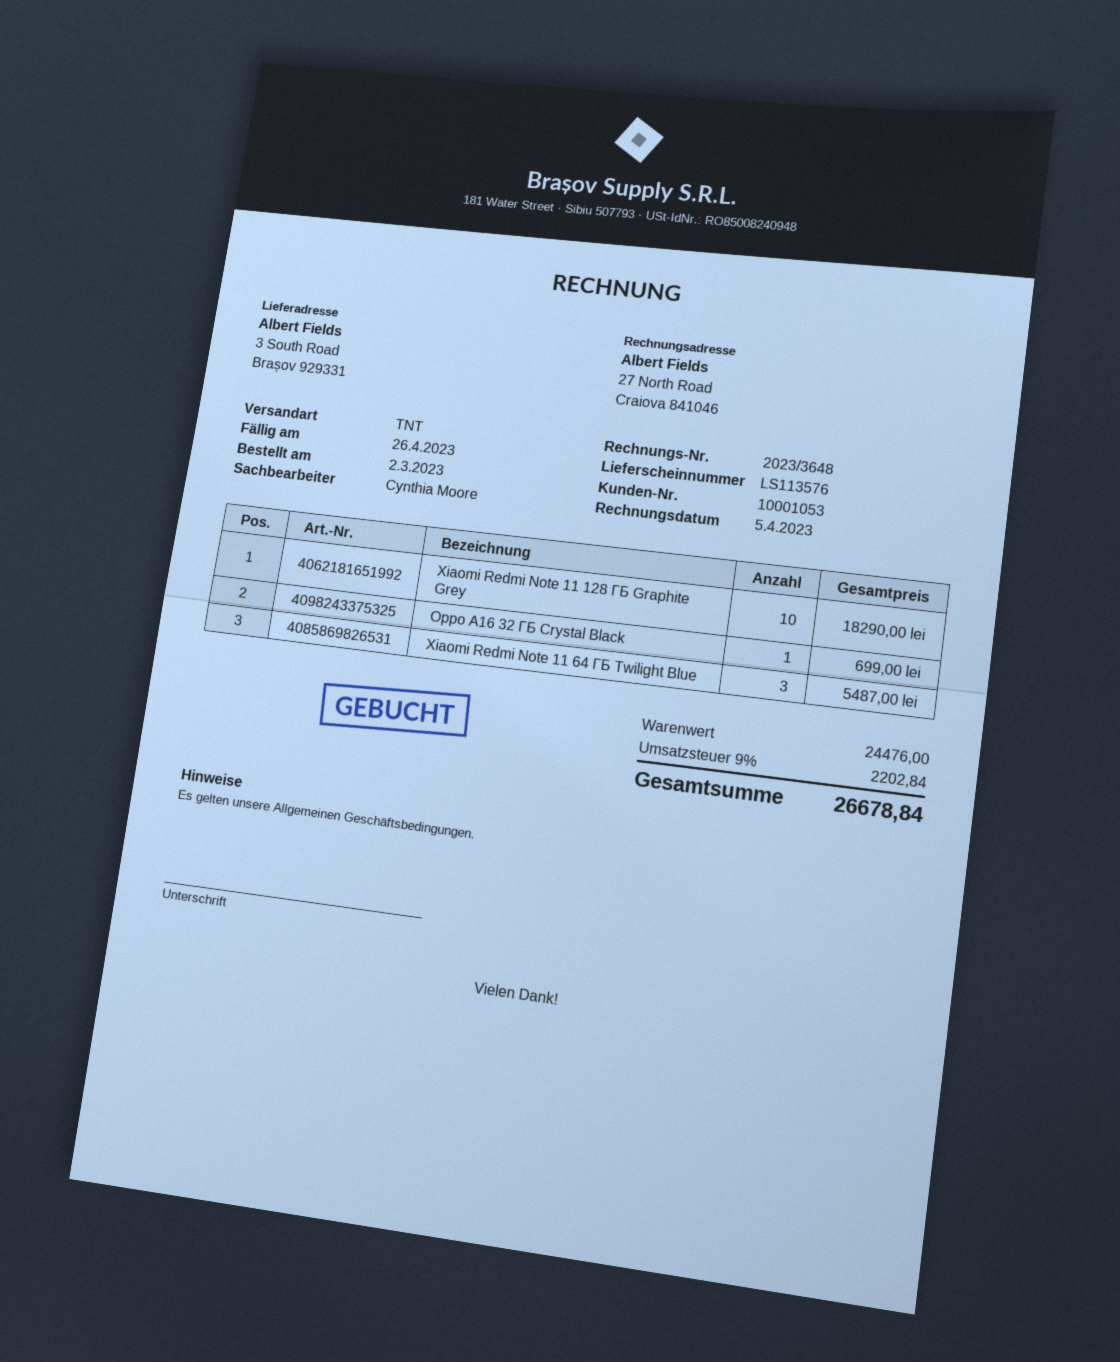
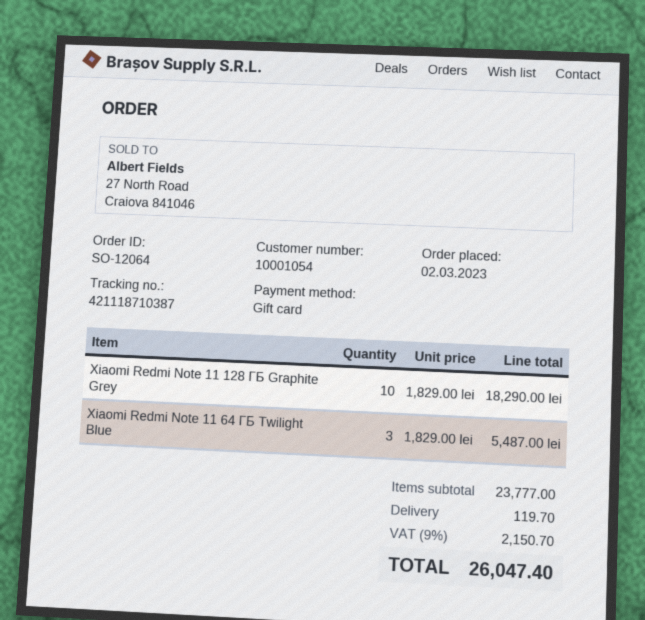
customer number: 10001053 -> 10001054
Oppo A16 32 ГБ Crystal Black: 1 for 699.00 -> none
subtotal: 24476.00 -> 23777.00
shipping: none -> 119.70
tax: 9% = 2202.84 -> 9% = 2150.70
total: 26678.84 -> 26047.40

